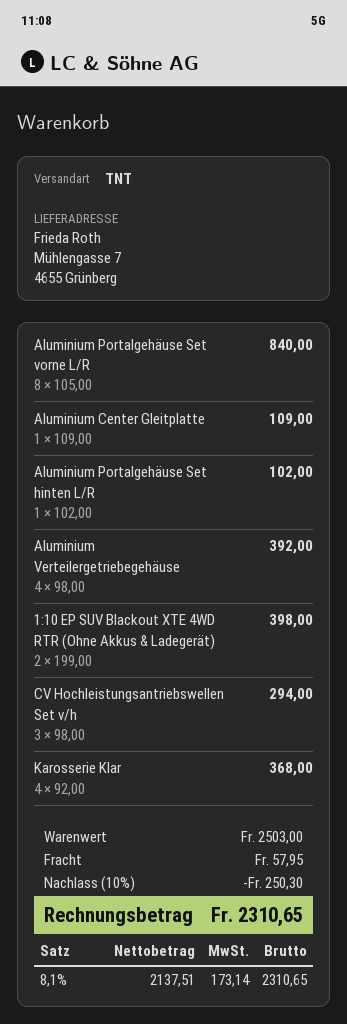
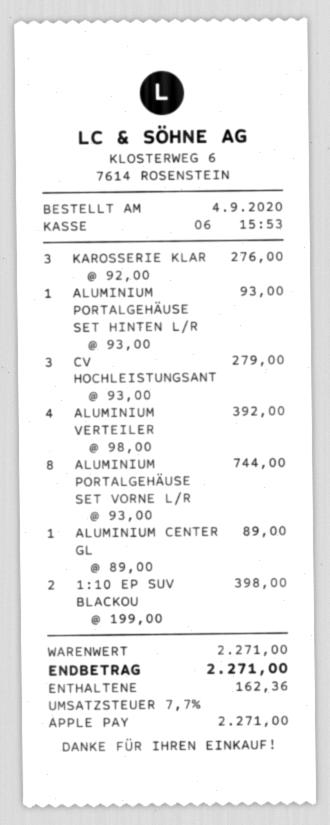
Aluminium Portalgehäuse Set vorne L/R: 8 x 105.00 = 840.00 -> 8 x 93.00 = 744.00
Aluminium Center Gleitplatte: 1 x 109.00 = 109.00 -> 1 x 89.00 = 89.00
Aluminium Portalgehäuse Set hinten L/R: 1 x 102.00 = 102.00 -> 1 x 93.00 = 93.00
CV Hochleistungsantriebswellen Set v/h: 3 x 98.00 = 294.00 -> 3 x 93.00 = 279.00
Karosserie Klar: 4 x 92.00 = 368.00 -> 3 x 92.00 = 276.00
subtotal: 2503.00 -> 2271.00
discount: 10% = 250.30 -> none
shipping: 57.95 -> none
tax: 8.1% = 173.14 -> 7.7% = 162.36
total: 2310.65 -> 2271.00

